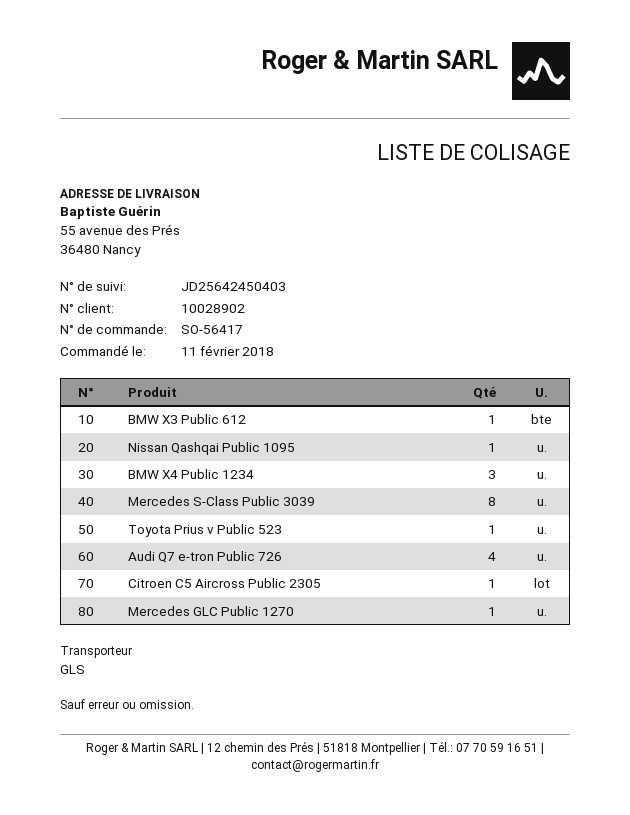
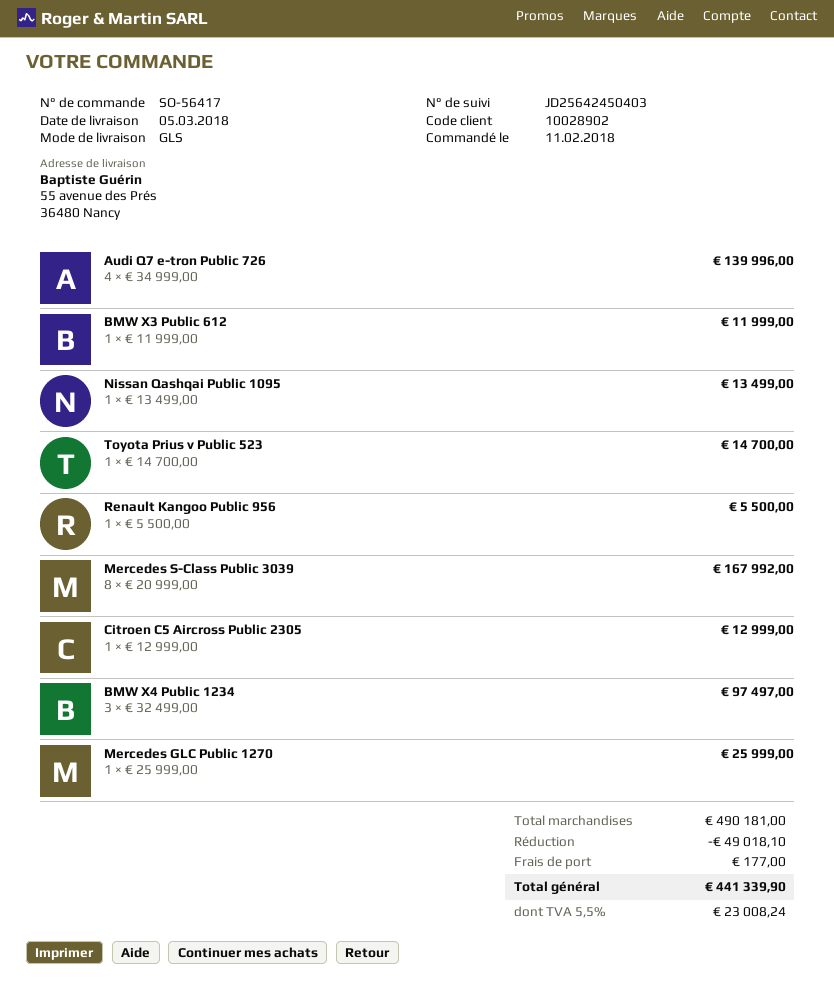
Renault Kangoo Public 956: none -> 1

